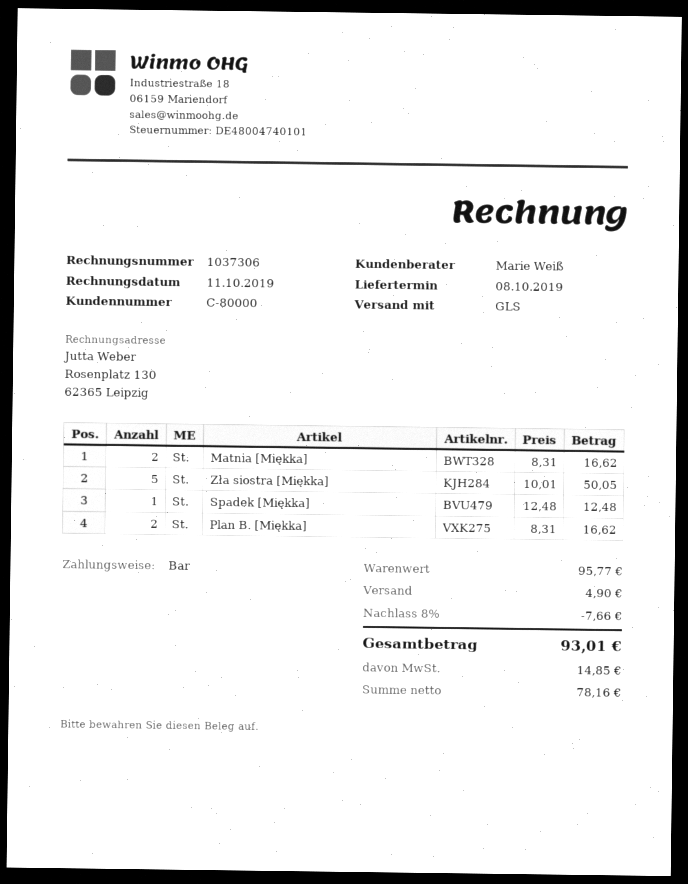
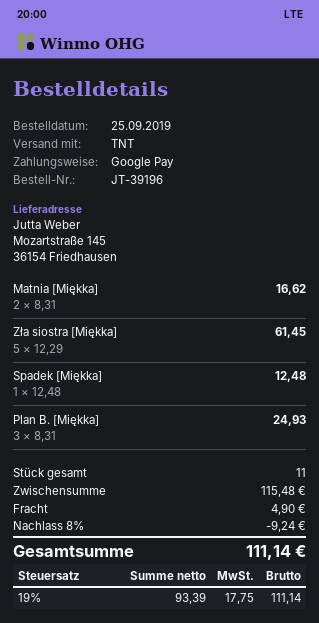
payment method: cash -> Google Pay
shipping method: GLS -> TNT
Zła siostra [Miękka]: 5 x 10.01 = 50.05 -> 5 x 12.29 = 61.45
Plan B. [Miękka]: 2 x 8.31 = 16.62 -> 3 x 8.31 = 24.93
subtotal: 95.77 -> 115.48
discount: 8% = 7.66 -> 8% = 9.24
net: 78.16 -> 93.39
tax: 14.85 -> 17.75
total: 93.01 -> 111.14

